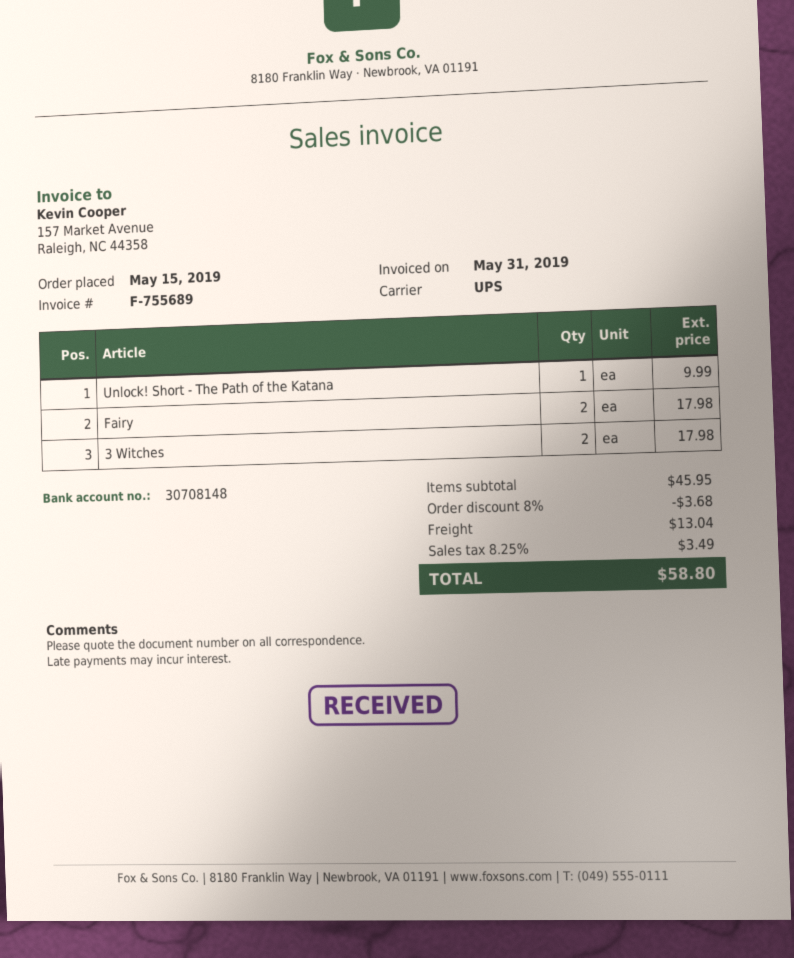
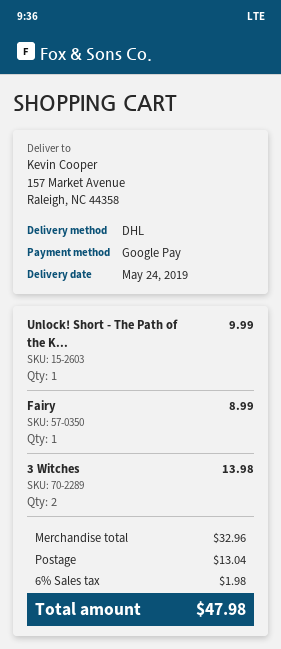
shipping method: UPS -> DHL
Fairy: 2 for 17.98 -> 1 for 8.99
3 Witches: 2 for 17.98 -> 2 for 13.98
subtotal: 45.95 -> 32.96
discount: 8% = 3.68 -> none
tax: 8.25% = 3.49 -> 6% = 1.98
total: 58.80 -> 47.98

